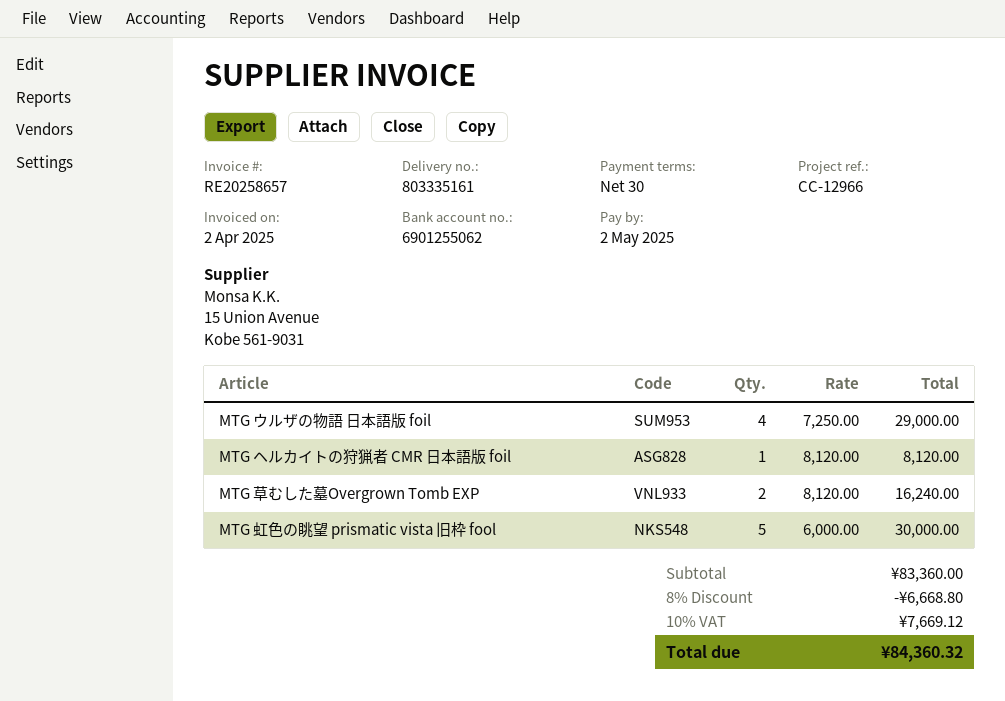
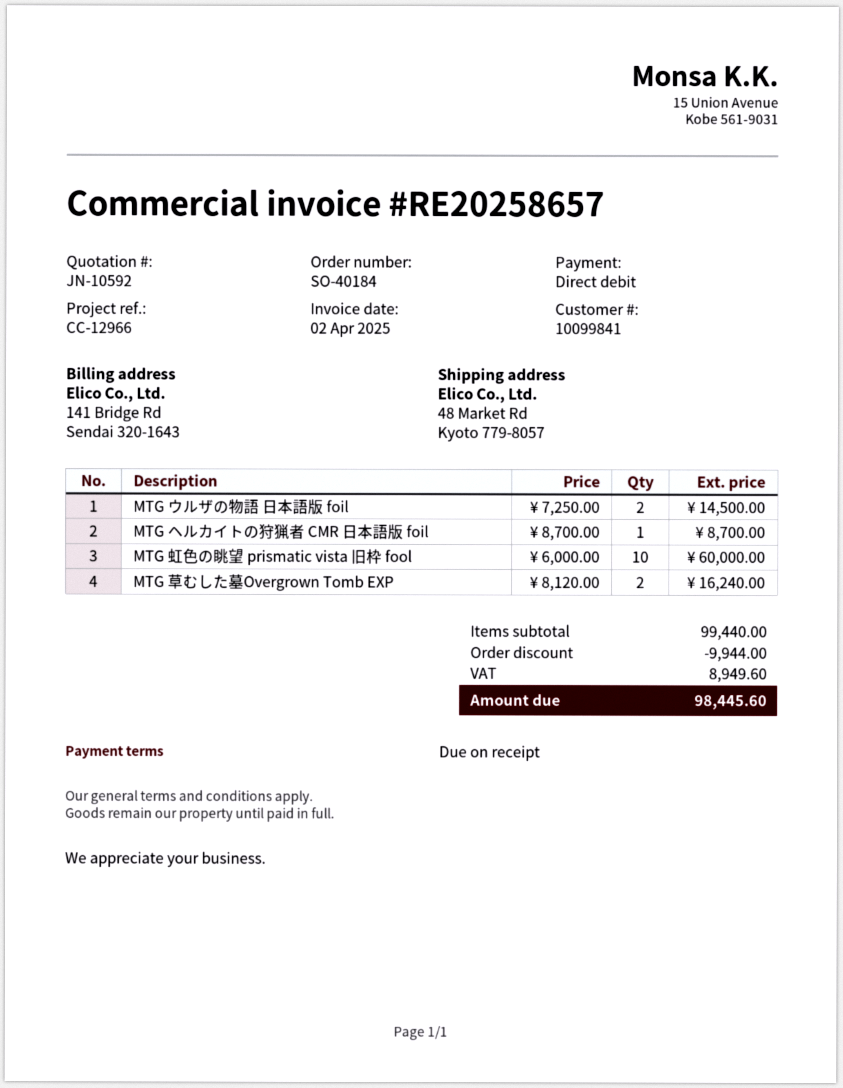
payment terms: 30 days -> on receipt
MTG ウルザの物語 日本語版 foil: 4 x 7250.00 = 29000.00 -> 2 x 7250.00 = 14500.00
MTG ヘルカイトの狩猟者 CMR 日本語版 foil: 1 x 8120.00 = 8120.00 -> 1 x 8700.00 = 8700.00
MTG 虹色の眺望 prismatic vista 旧枠 fool: 5 x 6000.00 = 30000.00 -> 10 x 6000.00 = 60000.00
subtotal: 83360.00 -> 99440.00
discount: 6668.80 -> 9944.00
tax: 7669.12 -> 8949.60
total: 84360.32 -> 98445.60

